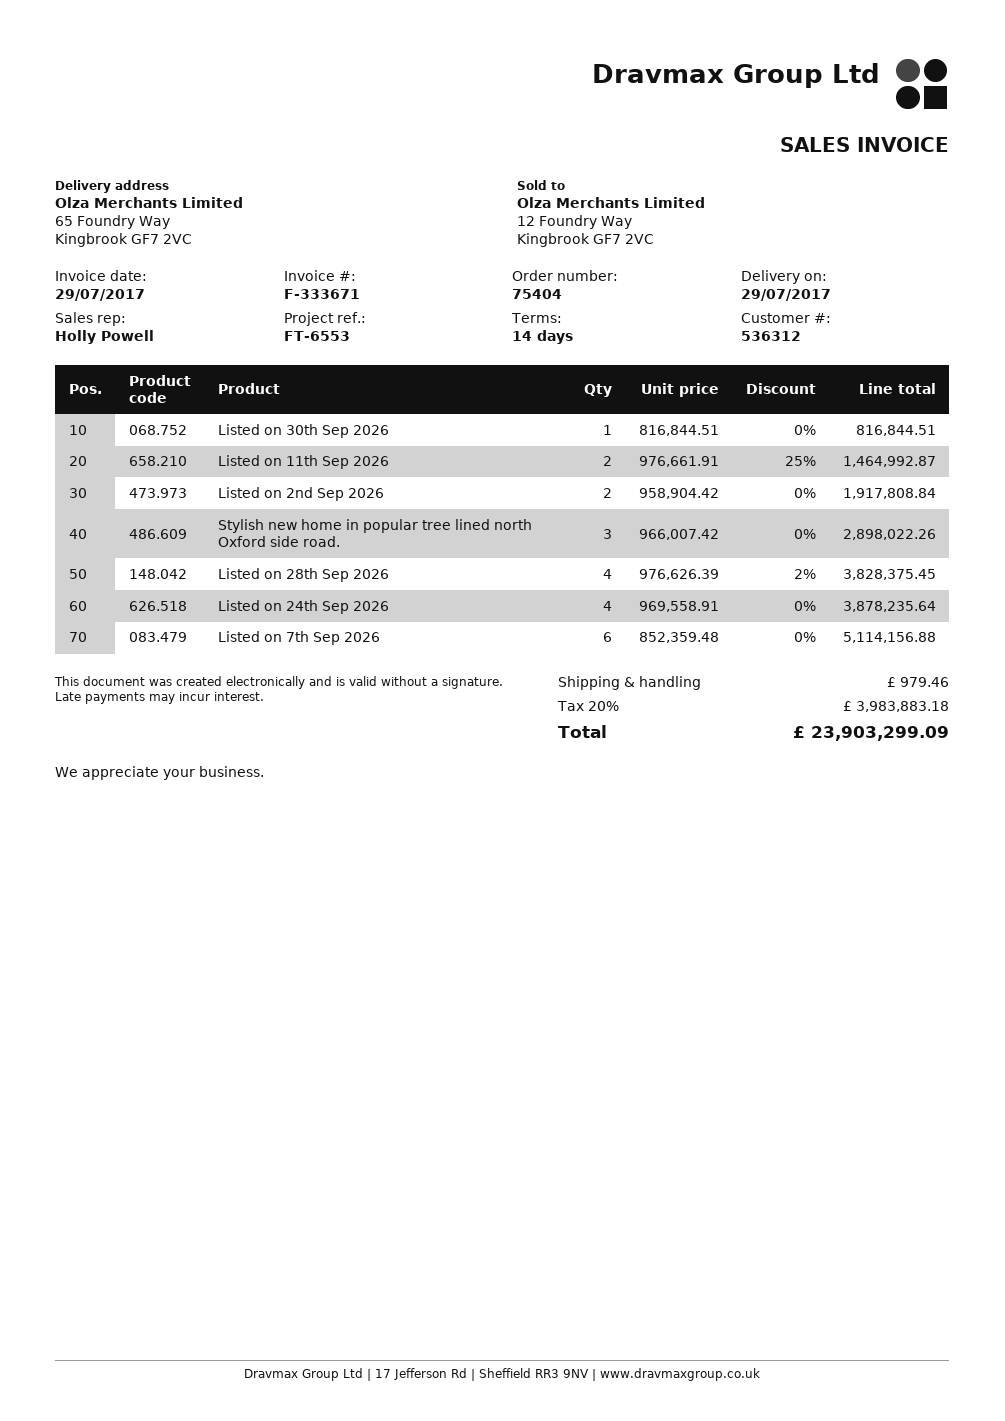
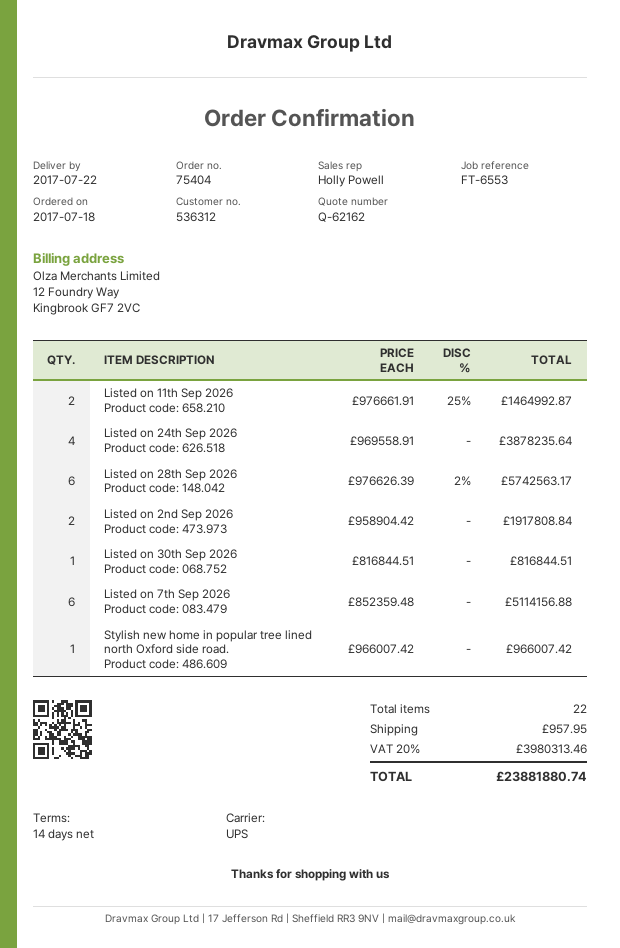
delivery date: 2017-07-29 -> 2017-07-22
Stylish new home in popular tree lined north Oxford side road.: 3 x 966007.42 = 2898022.26 -> 1 x 966007.42 = 966007.42
Listed on 28th Sep 2026: 4 x 976626.39 - 2% = 3828375.45 -> 6 x 976626.39 - 2% = 5742563.17
shipping: 979.46 -> 957.95
tax: 20% = 3983883.18 -> 20% = 3980313.46
total: 23903299.09 -> 23881880.74

